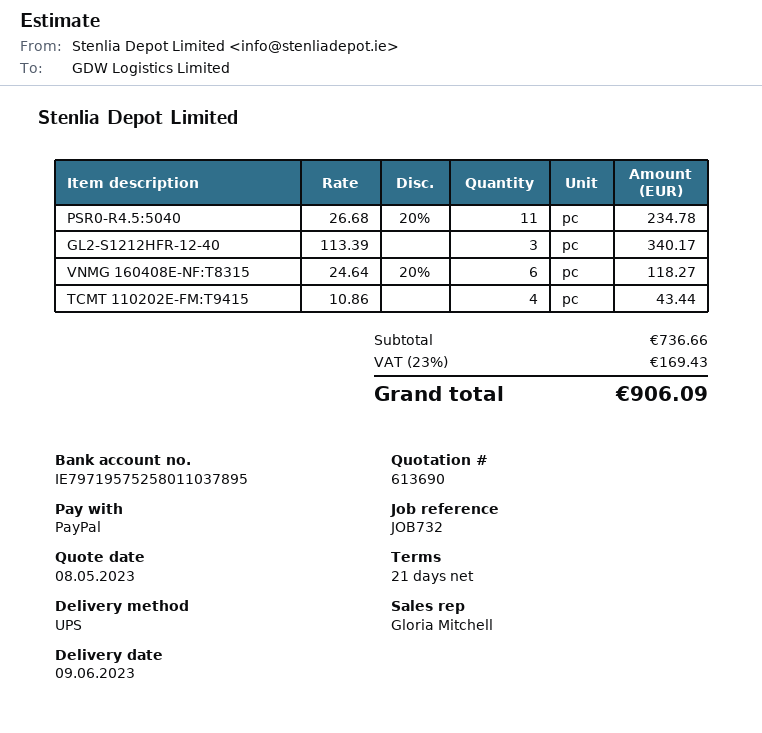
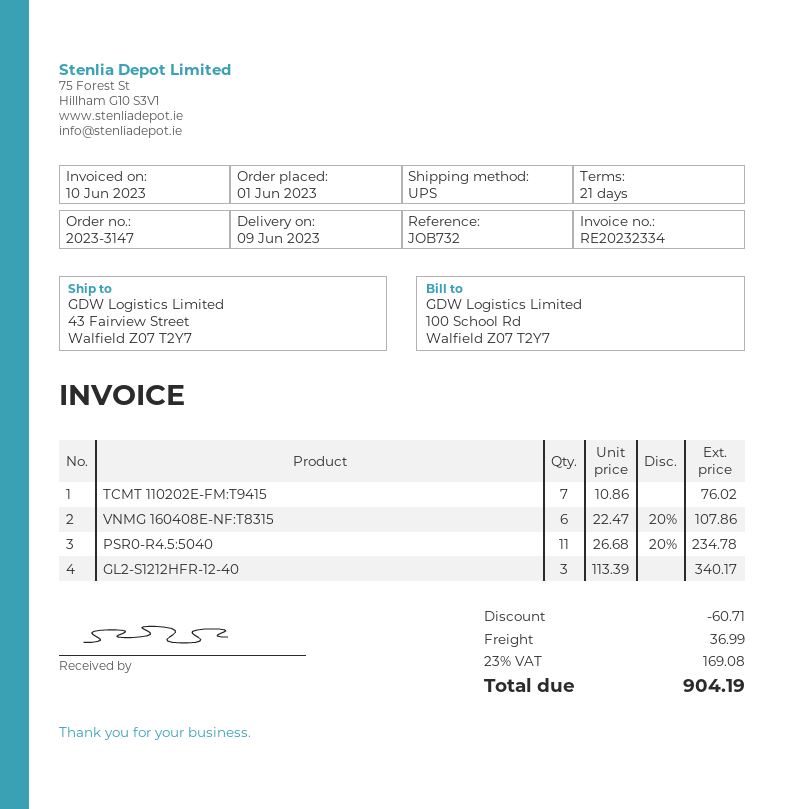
VNMG 160408E-NF:T8315: 6 x 24.64 - 20% = 118.27 -> 6 x 22.47 - 20% = 107.86
TCMT 110202E-FM:T9415: 4 x 10.86 = 43.44 -> 7 x 10.86 = 76.02
discount: none -> 60.71
shipping: none -> 36.99
tax: 23% = 169.43 -> 23% = 169.08
total: 906.09 -> 904.19

